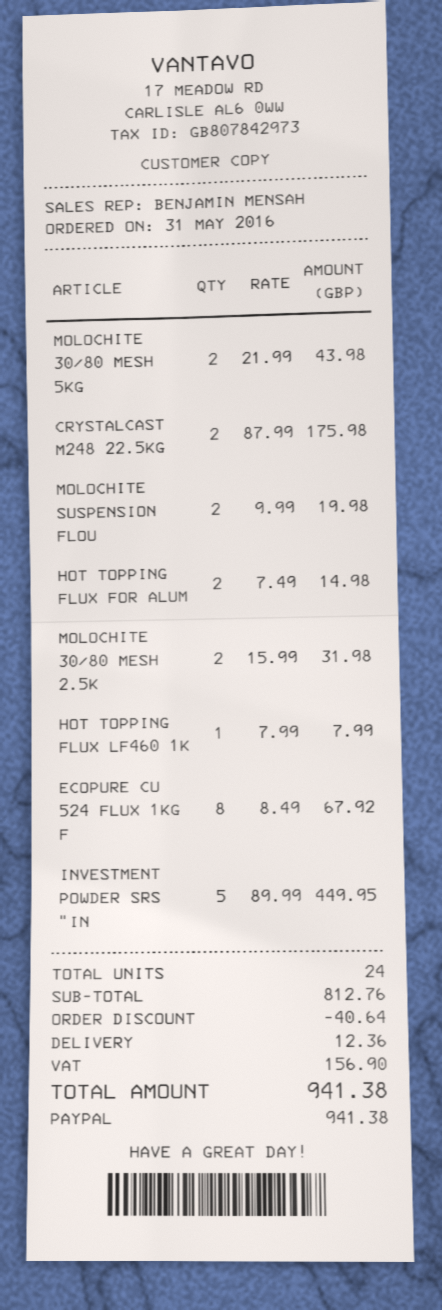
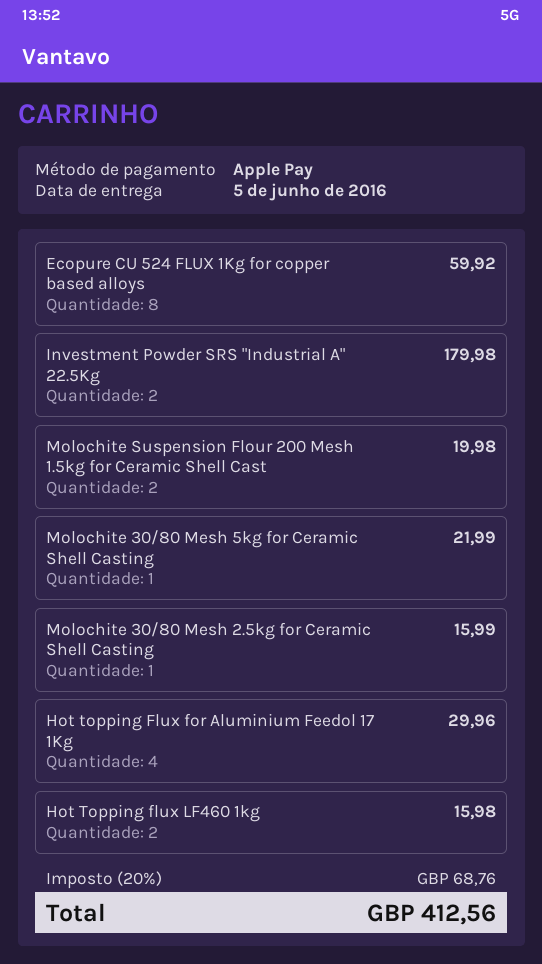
payment method: PayPal -> Apple Pay
MOLOCHITE 30/80 MESH 5KG: 2 for 43.98 -> 1 for 21.99
CRYSTALCAST M248 22.5KG: 2 for 175.98 -> none
HOT TOPPING FLUX FOR ALUM: 2 for 14.98 -> 4 for 29.96
MOLOCHITE 30/80 MESH 2.5K: 2 for 31.98 -> 1 for 15.99
HOT TOPPING FLUX LF460 1K: 1 for 7.99 -> 2 for 15.98
ECOPURE CU 524 FLUX 1KG F: 8 for 67.92 -> 8 for 59.92
INVESTMENT POWDER SRS "IN: 5 for 449.95 -> 2 for 179.98
discount: 40.64 -> none
shipping: 12.36 -> none
tax: 156.90 -> 68.76
total: 941.38 -> 412.56

